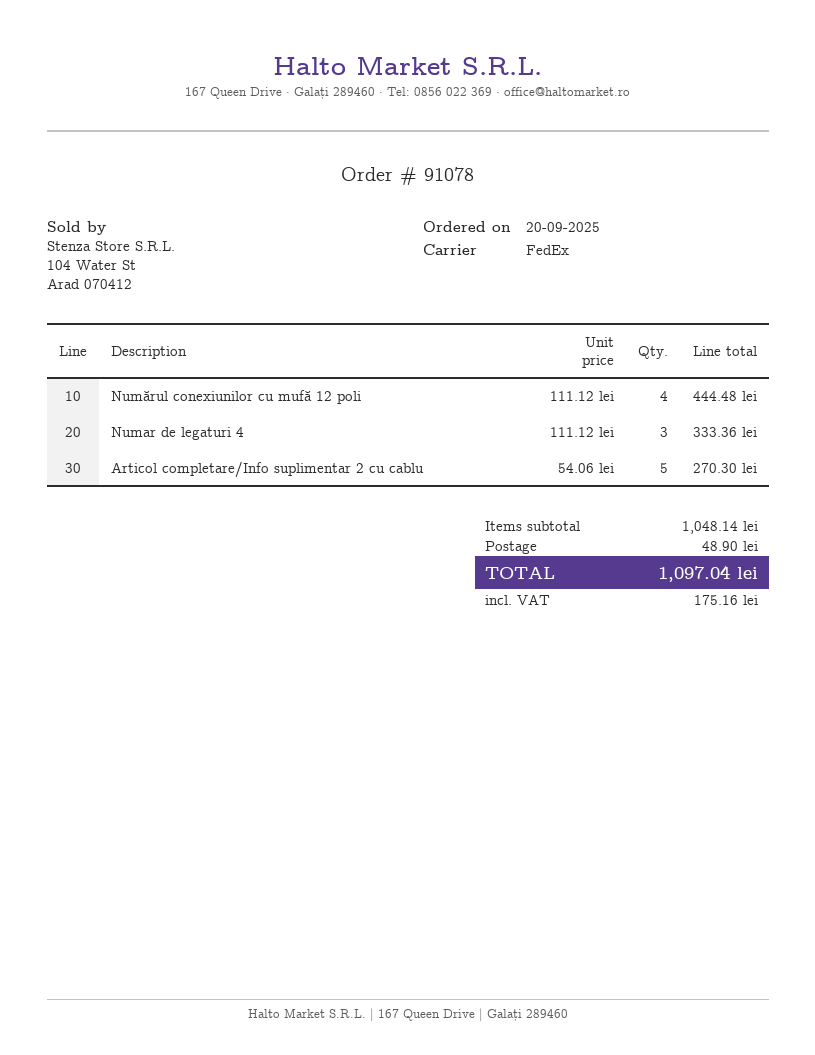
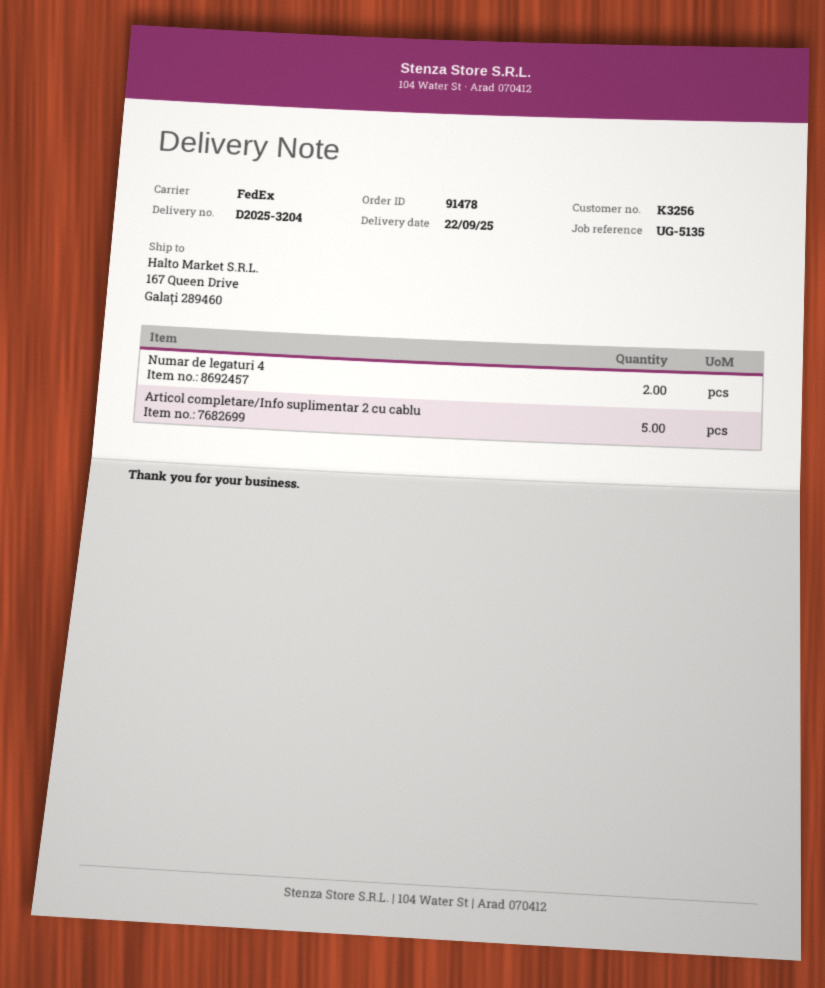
order number: 91078 -> 91478
Numărul conexiunilor cu mufă 12 poli: 4 -> none
Numar de legaturi 4: 3 -> 2

